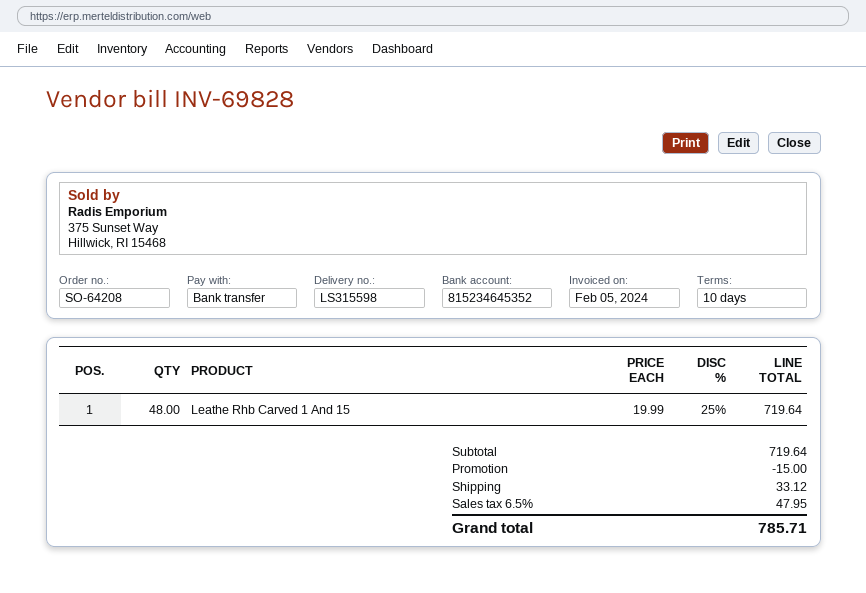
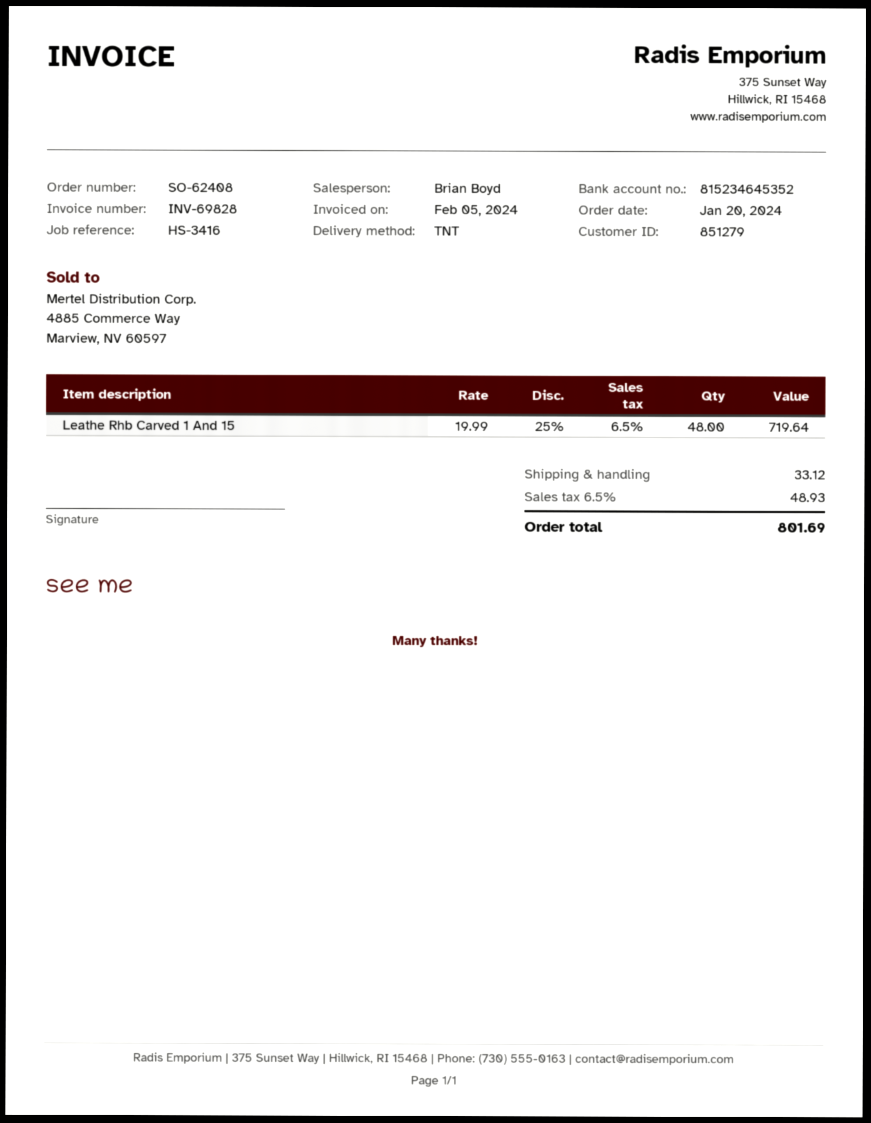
order number: SO-64208 -> SO-62408
discount: 15.00 -> none
tax: 6.5% = 47.95 -> 6.5% = 48.93
total: 785.71 -> 801.69

